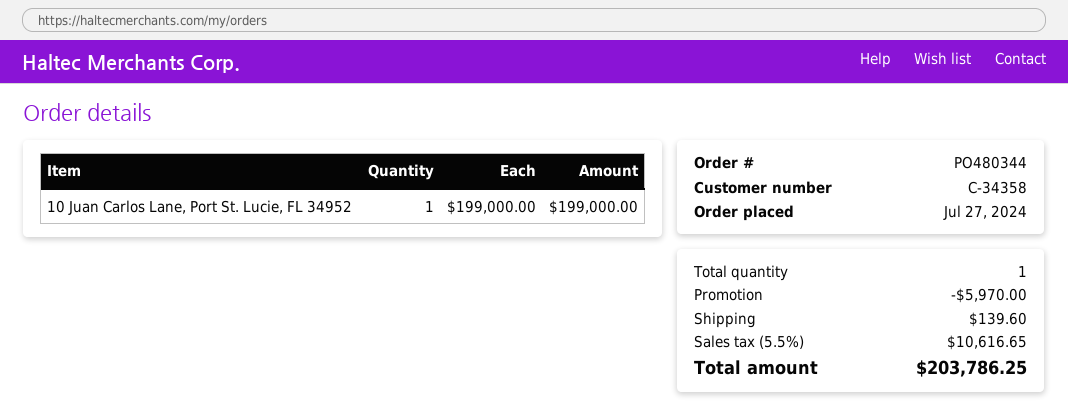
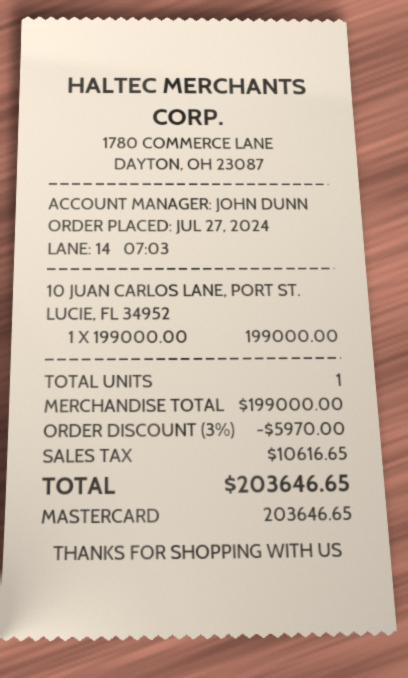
shipping: 139.60 -> none
total: 203786.25 -> 203646.65

